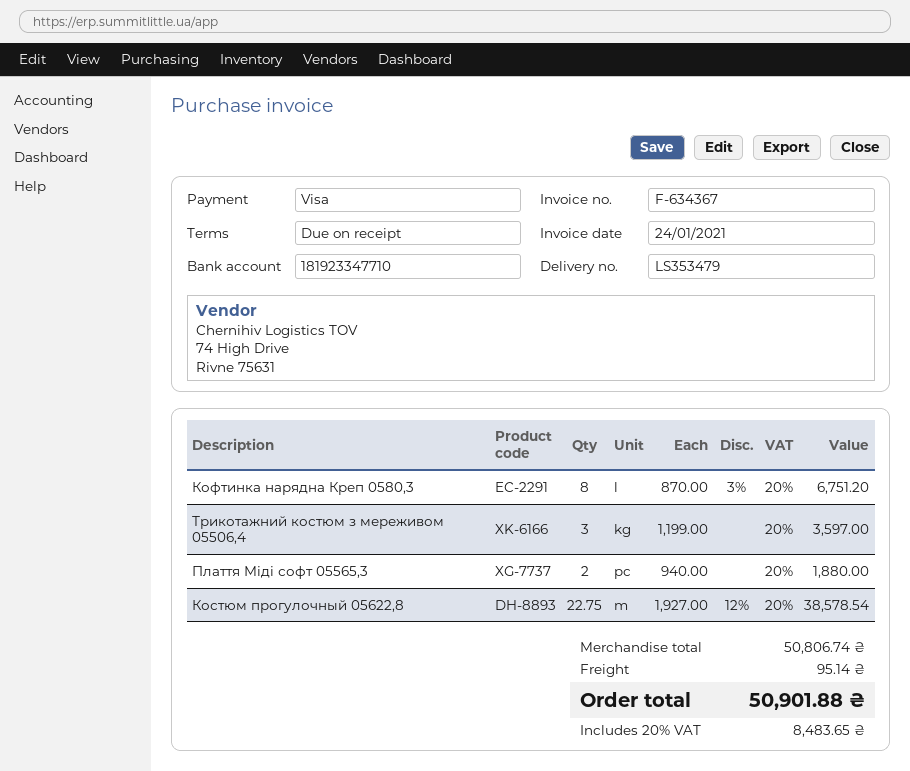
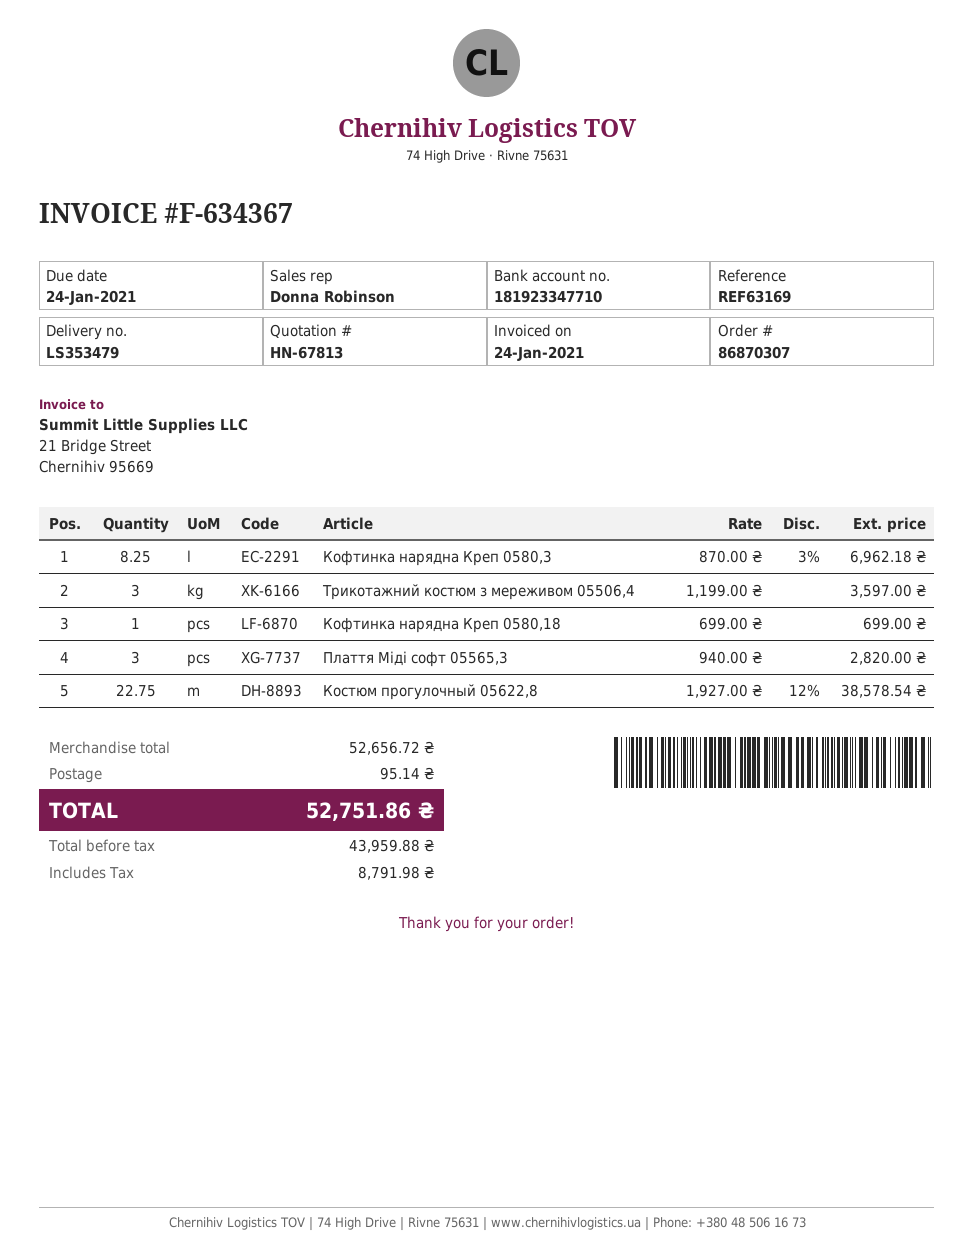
Кофтинка нарядна Креп 0580,3: 8 x 870.00 - 3% = 6751.20 -> 8.25 x 870.00 - 3% = 6962.18
Плаття Міді софт 05565,3: 2 x 940.00 = 1880.00 -> 3 x 940.00 = 2820.00
Кофтинка нарядна Креп 0580,18: none -> 1 x 699.00 = 699.00
subtotal: 50806.74 -> 52656.72
tax: 8483.65 -> 8791.98
total: 50901.88 -> 52751.86

